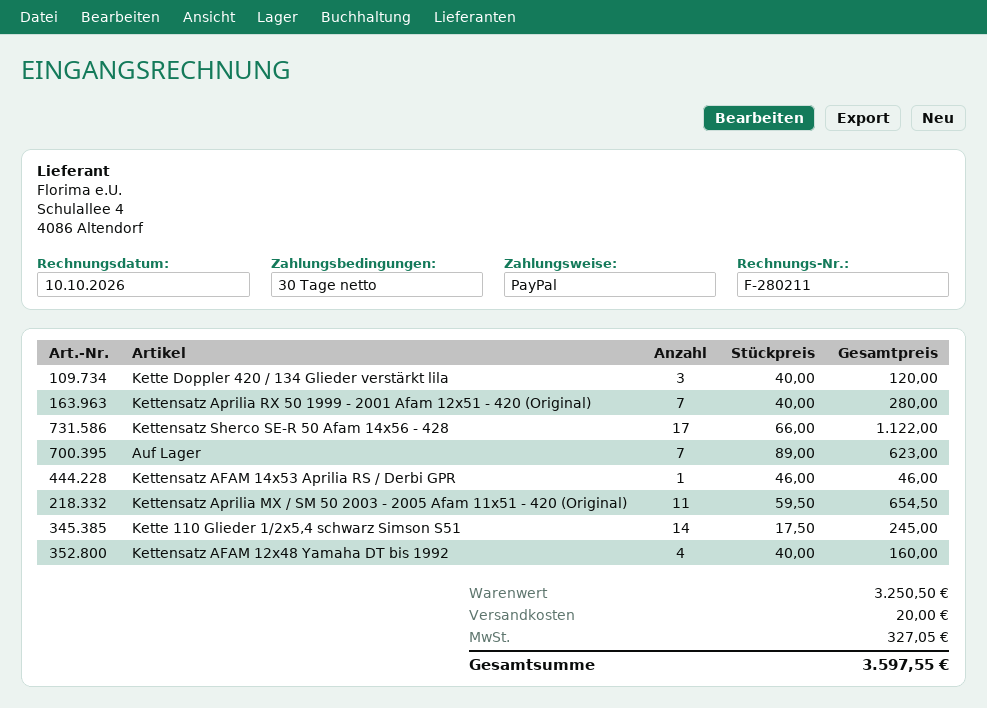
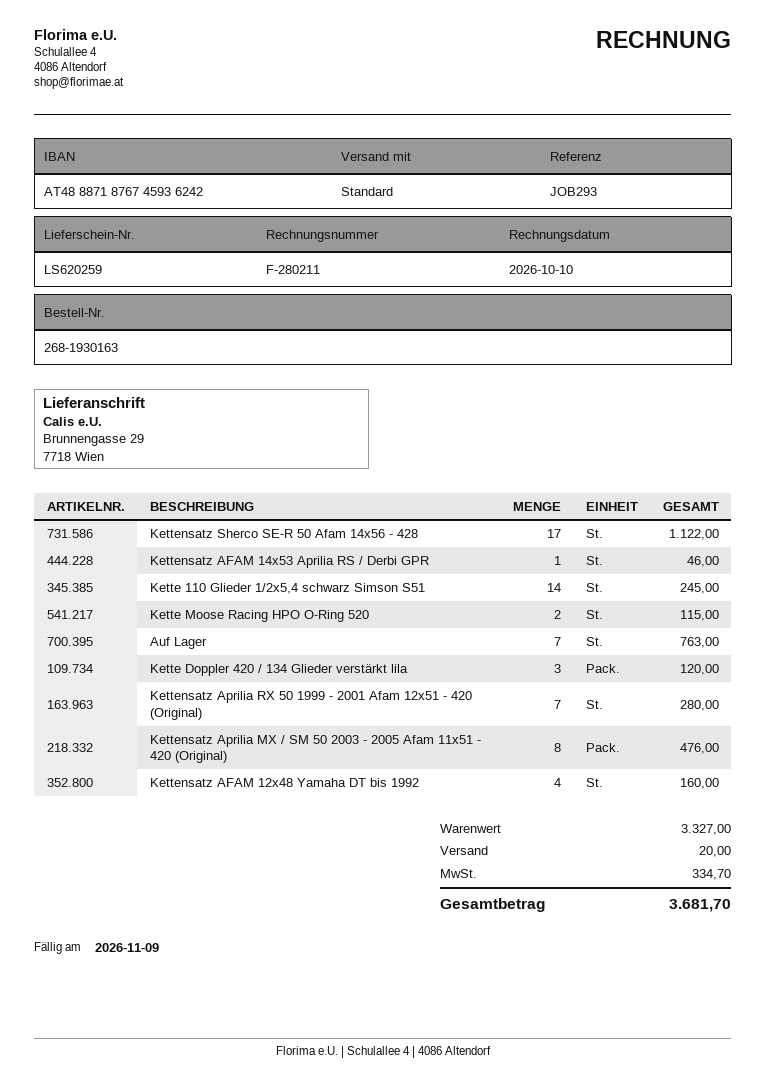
Auf Lager: 7 for 623.00 -> 7 for 763.00
Kettensatz Aprilia MX / SM 50 2003 - 2005 Afam 11x51 - 420 (Original): 11 for 654.50 -> 8 for 476.00
Kette Moose Racing HPO O-Ring 520: none -> 2 for 115.00
subtotal: 3250.50 -> 3327.00
tax: 327.05 -> 334.70
total: 3597.55 -> 3681.70

